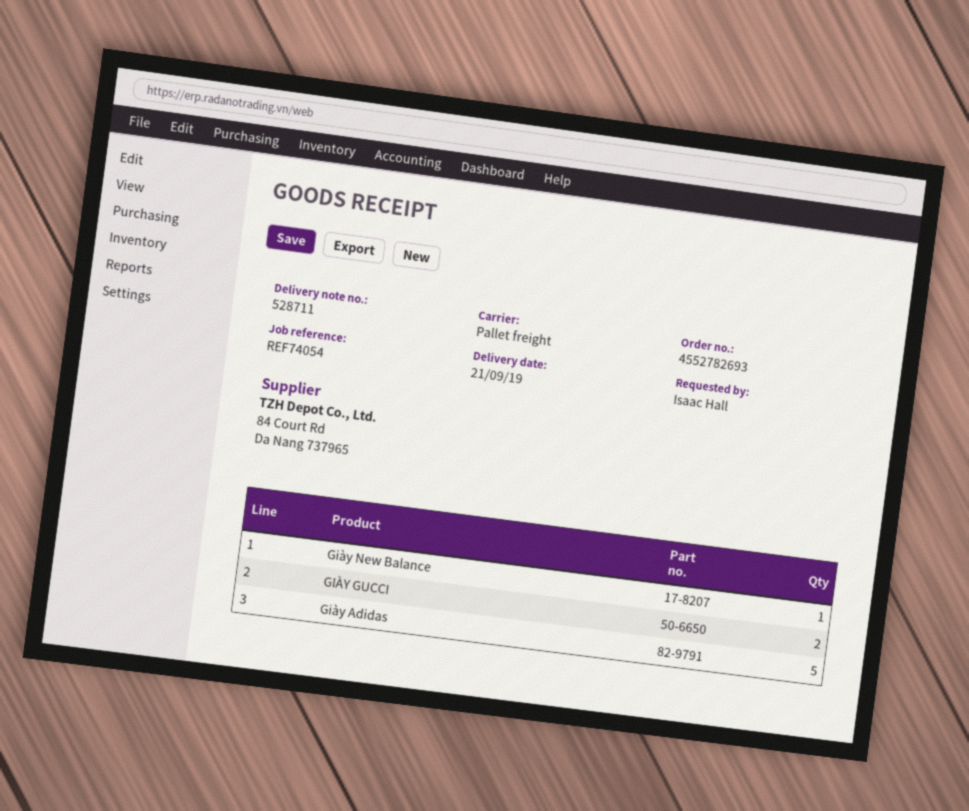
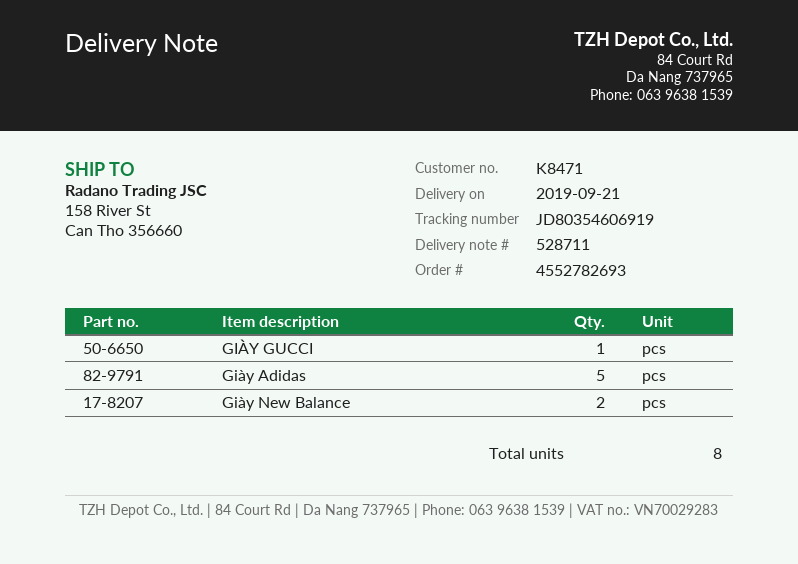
Giày New Balance: 1 -> 2
GIÀY GUCCI: 2 -> 1

